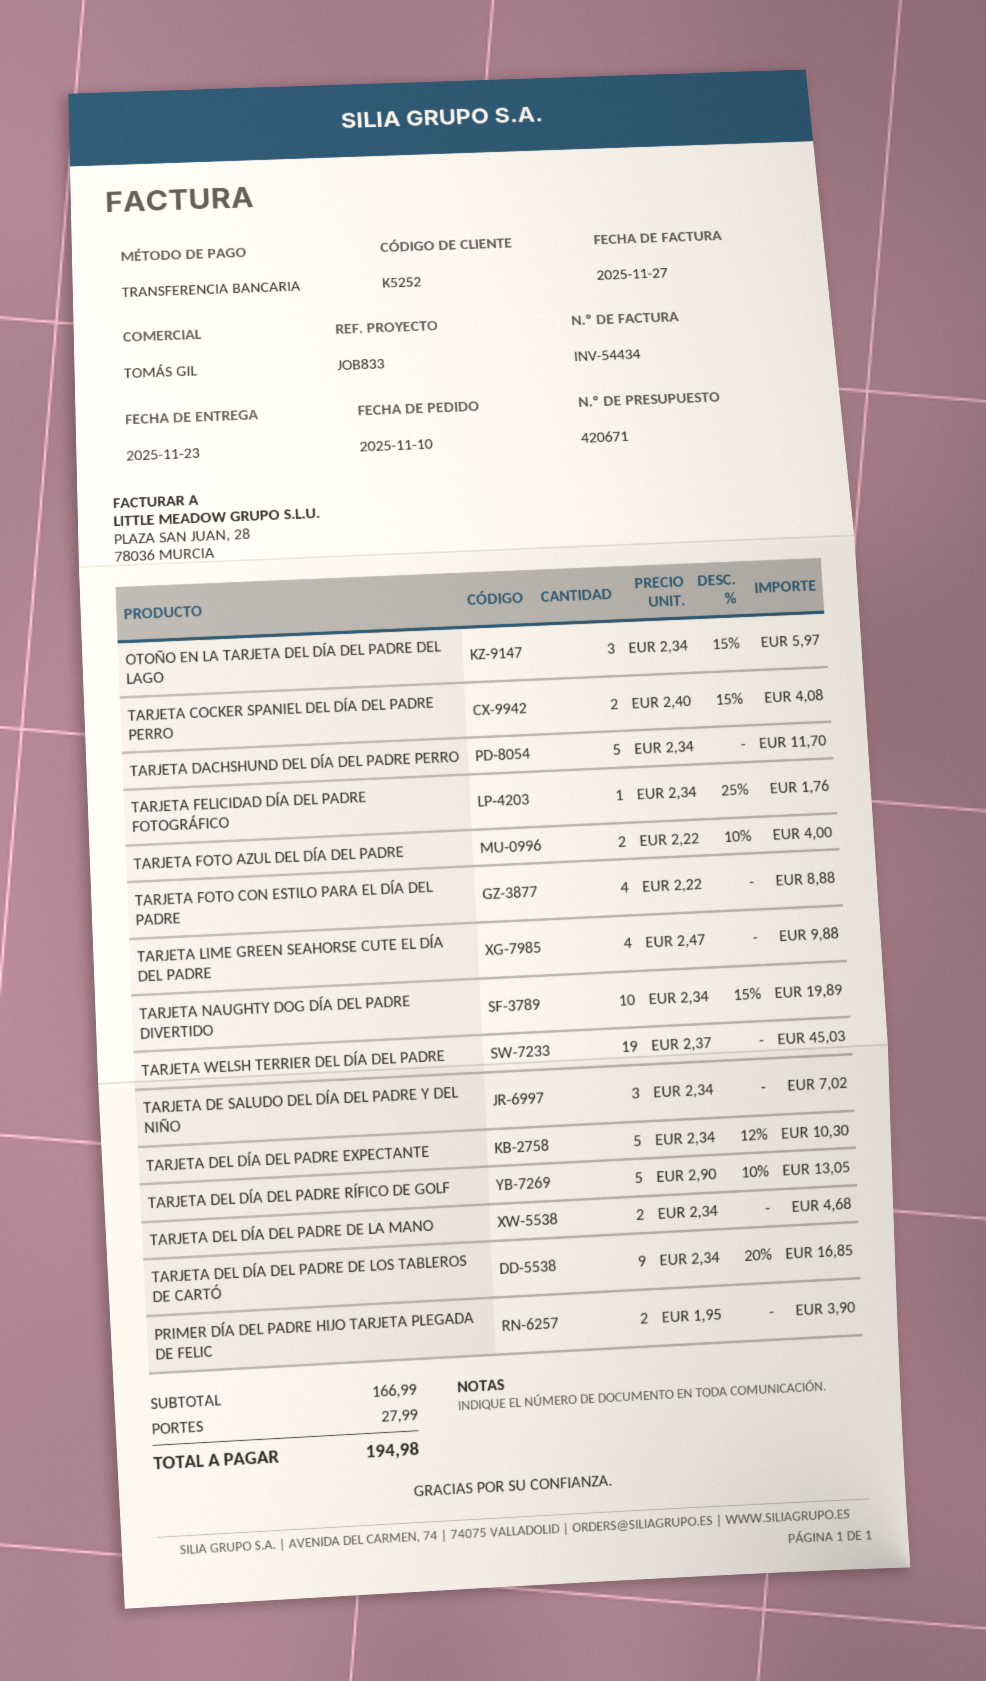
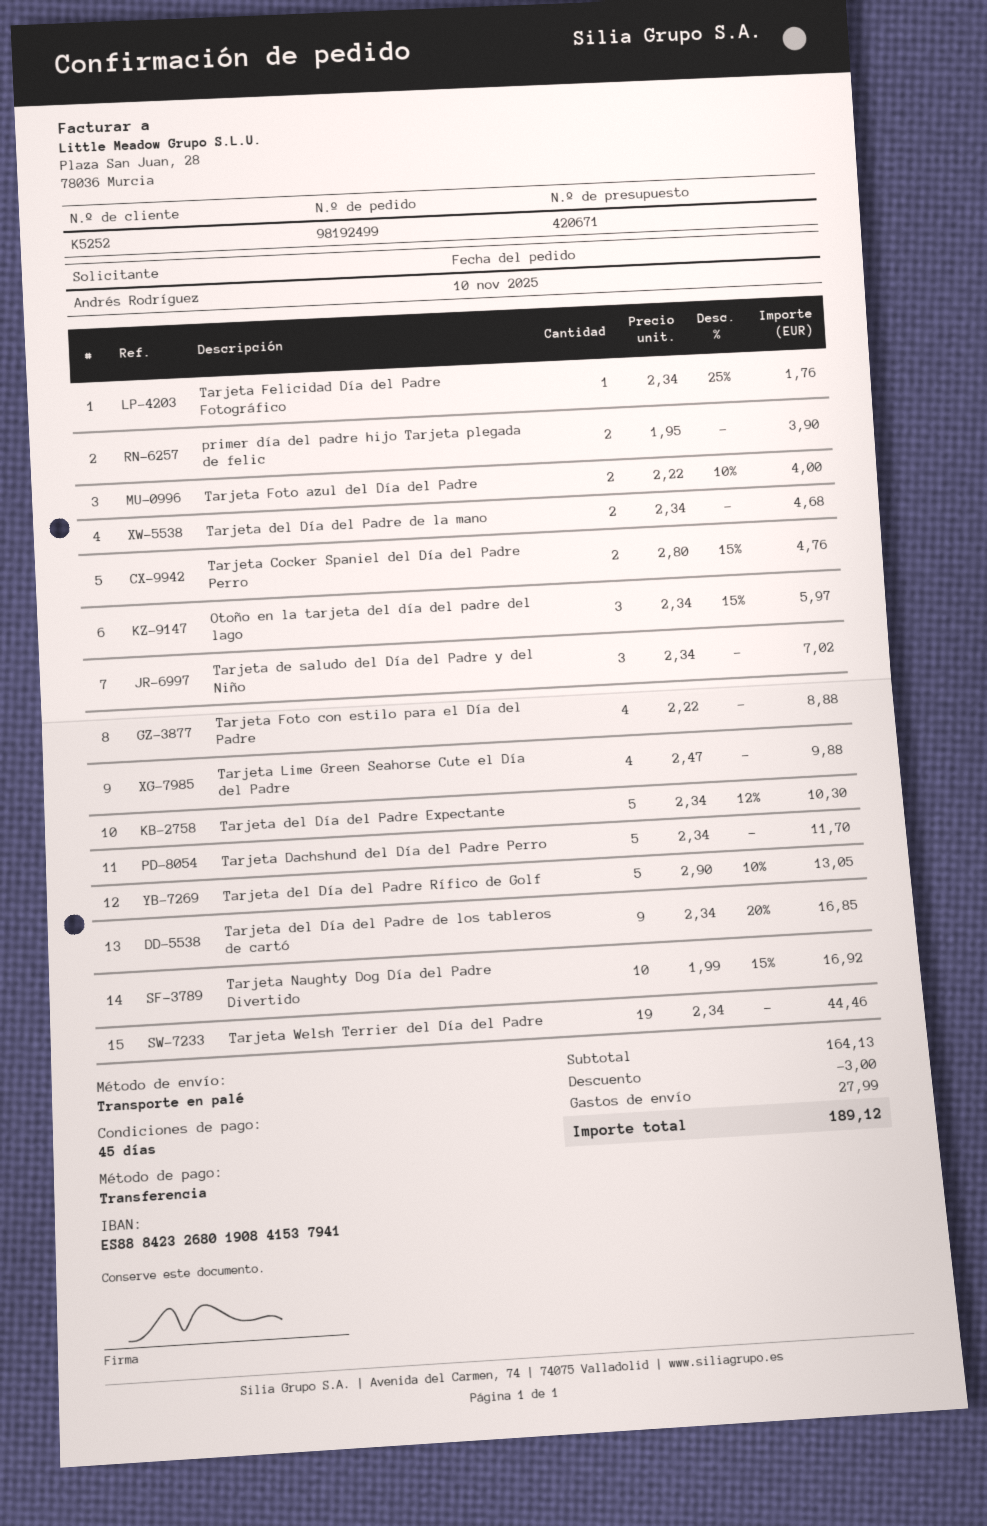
TARJETA COCKER SPANIEL DEL DÍA DEL PADRE PERRO: 2 x 2.40 - 15% = 4.08 -> 2 x 2.80 - 15% = 4.76
TARJETA NAUGHTY DOG DÍA DEL PADRE DIVERTIDO: 10 x 2.34 - 15% = 19.89 -> 10 x 1.99 - 15% = 16.92
TARJETA WELSH TERRIER DEL DÍA DEL PADRE: 19 x 2.37 = 45.03 -> 19 x 2.34 = 44.46
subtotal: 166.99 -> 164.13
discount: none -> 3.00
total: 194.98 -> 189.12

